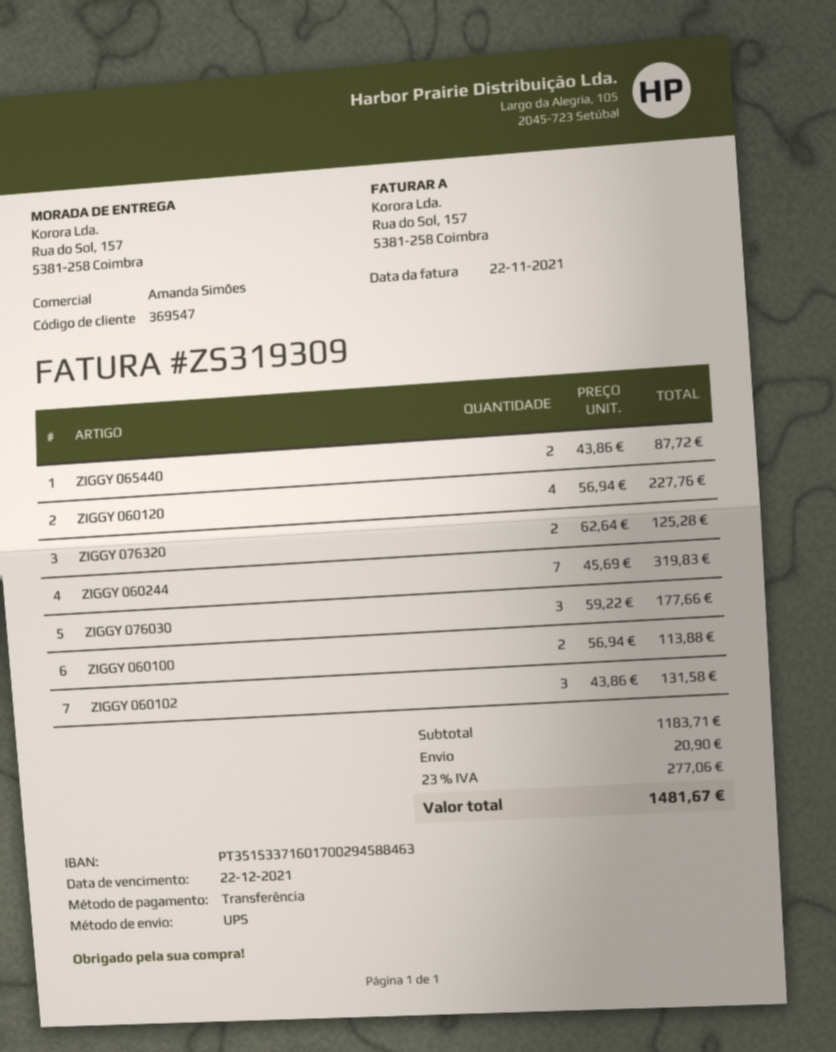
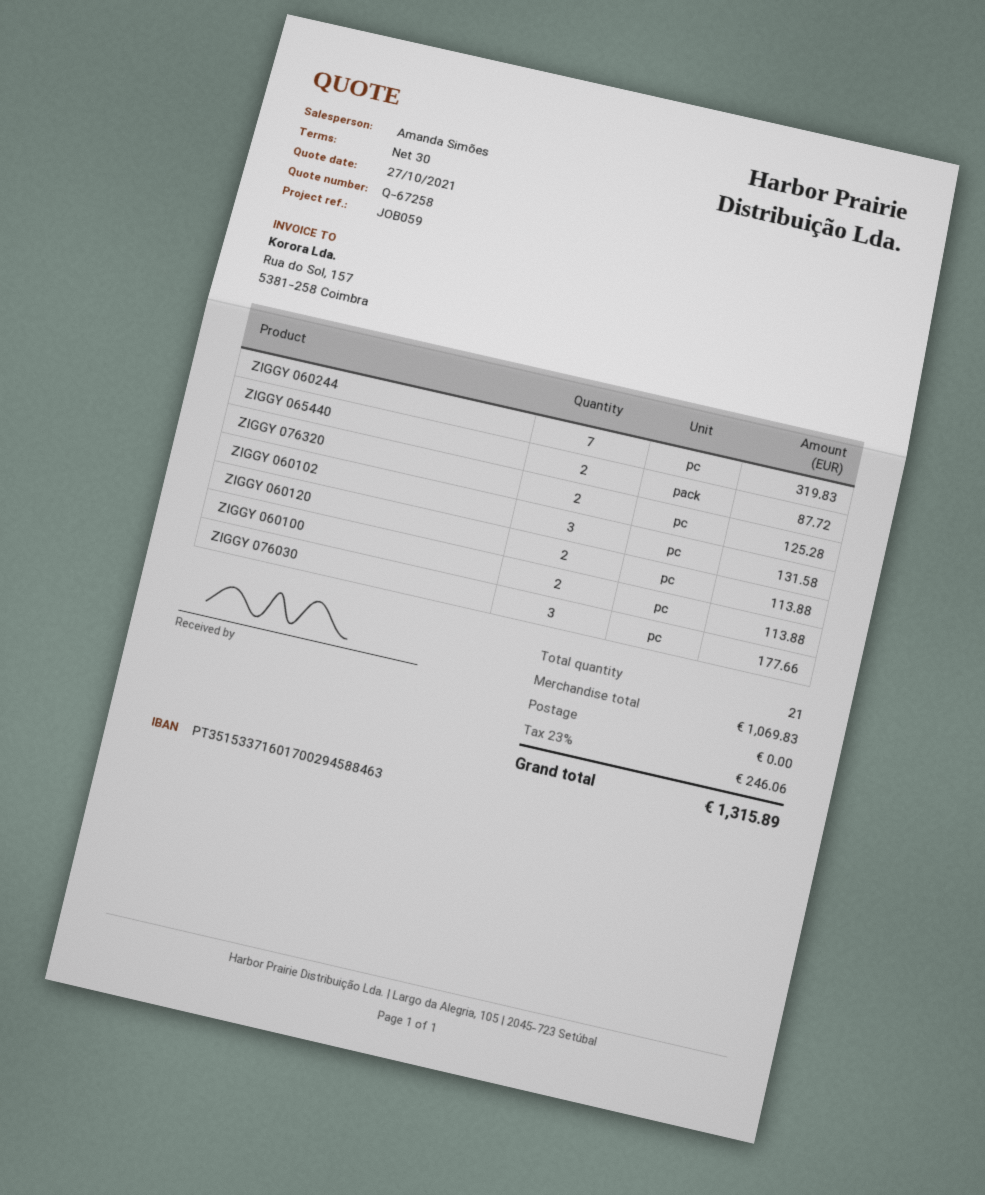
ZIGGY 060120: 4 for 227.76 -> 2 for 113.88
subtotal: 1183.71 -> 1069.83
shipping: 20.90 -> 0.00
tax: 23% = 277.06 -> 23% = 246.06
total: 1481.67 -> 1315.89

